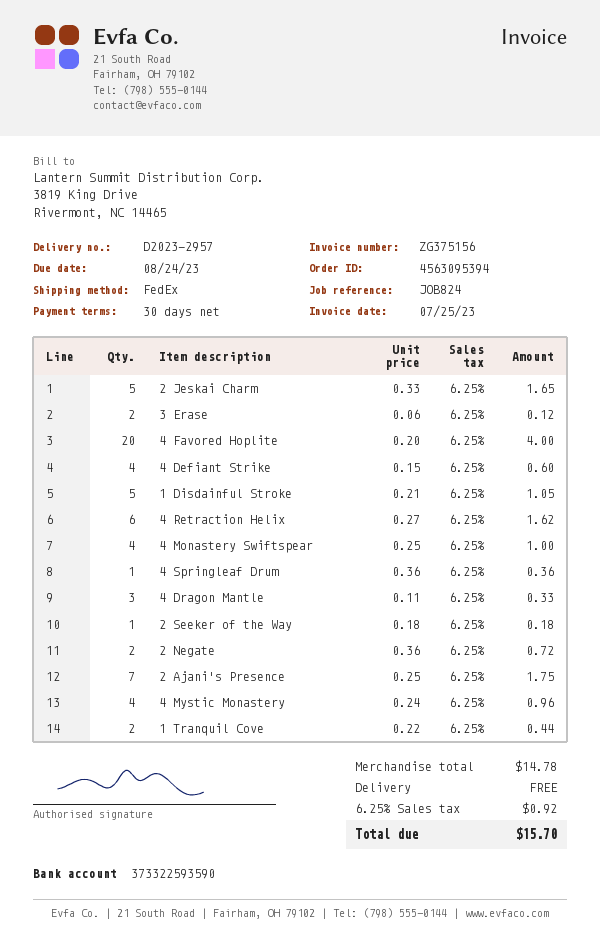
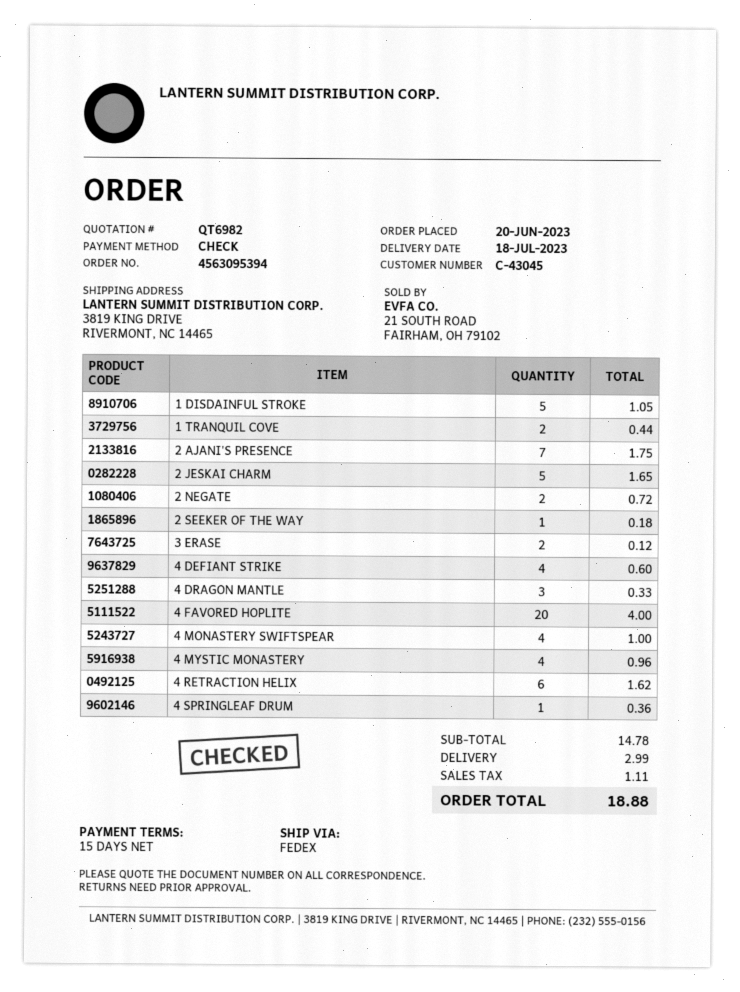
payment terms: 30 days -> 15 days
shipping: 0.00 -> 2.99
tax: 0.92 -> 1.11
total: 15.70 -> 18.88

